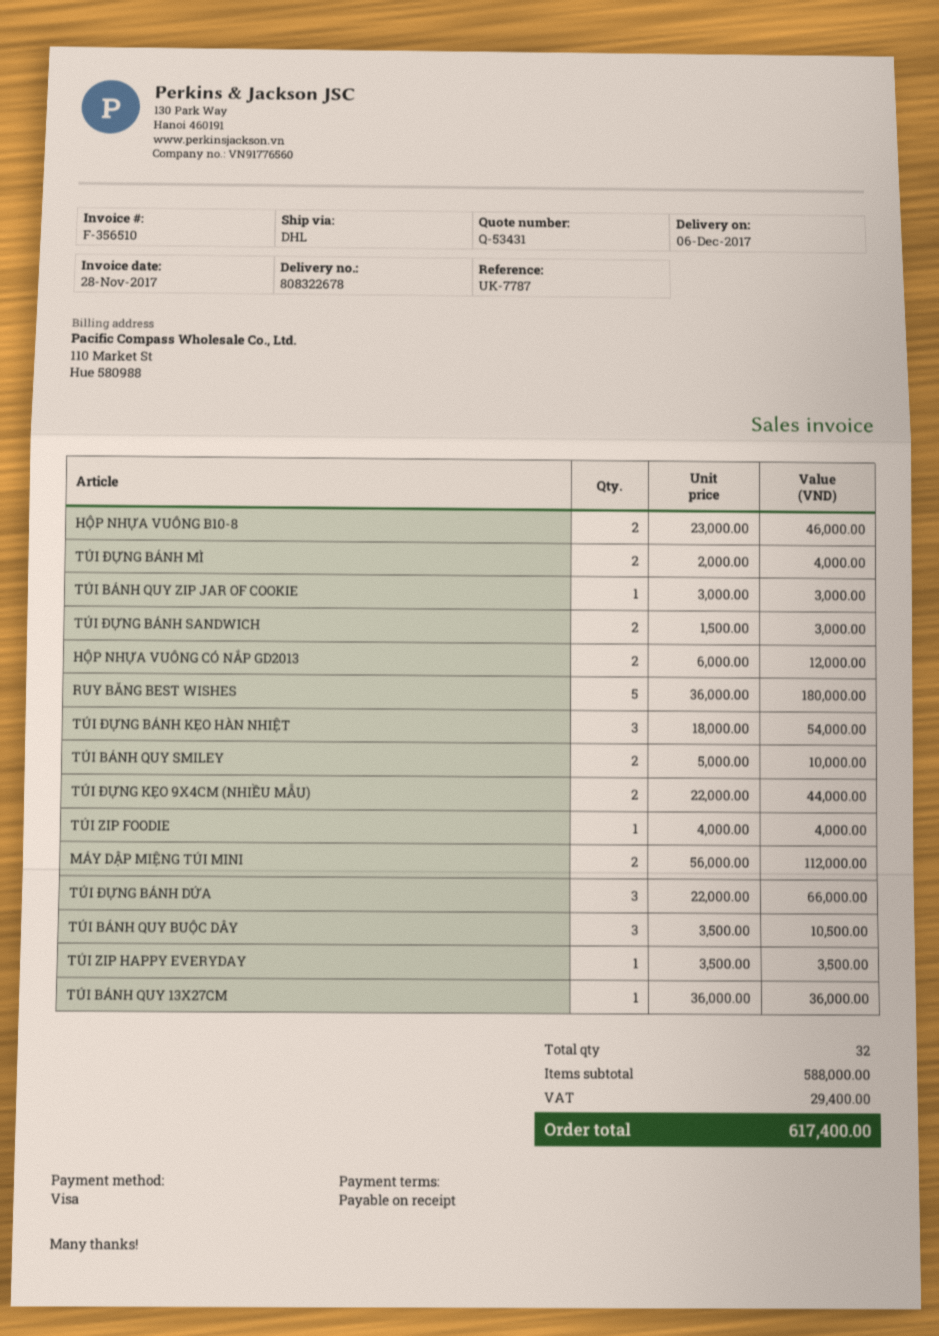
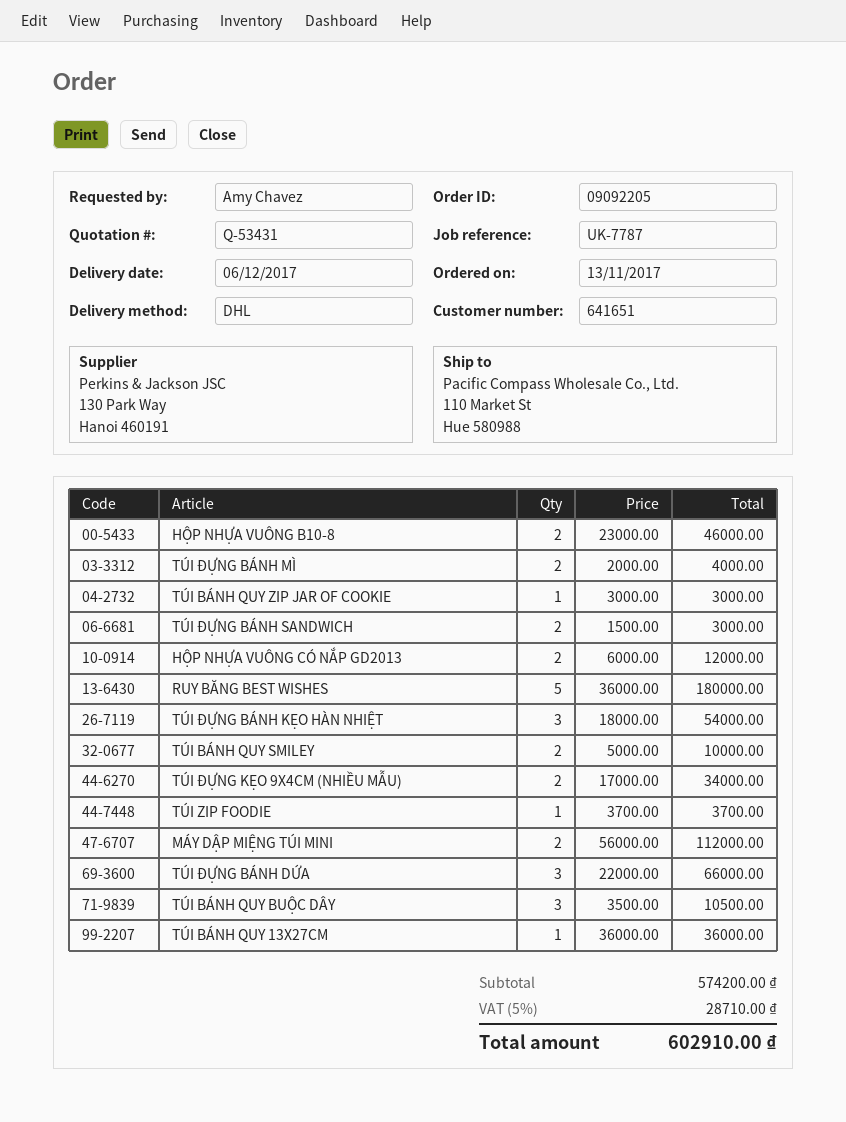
TÚI ĐỰNG KẸO 9X4CM (NHIỀU MẪU): 2 x 22000.00 = 44000.00 -> 2 x 17000.00 = 34000.00
TÚI ZIP FOODIE: 1 x 4000.00 = 4000.00 -> 1 x 3700.00 = 3700.00
TÚI ZIP HAPPY EVERYDAY: 1 x 3500.00 = 3500.00 -> none
subtotal: 588000.00 -> 574200.00
tax: 29400.00 -> 28710.00
total: 617400.00 -> 602910.00

